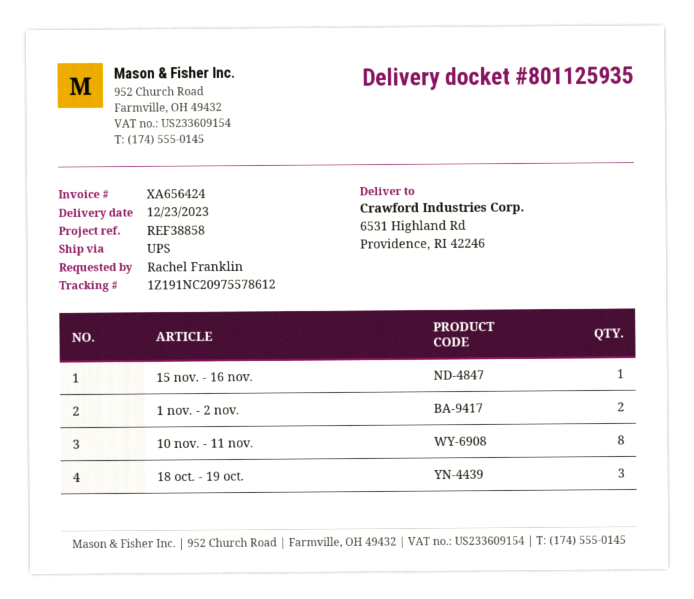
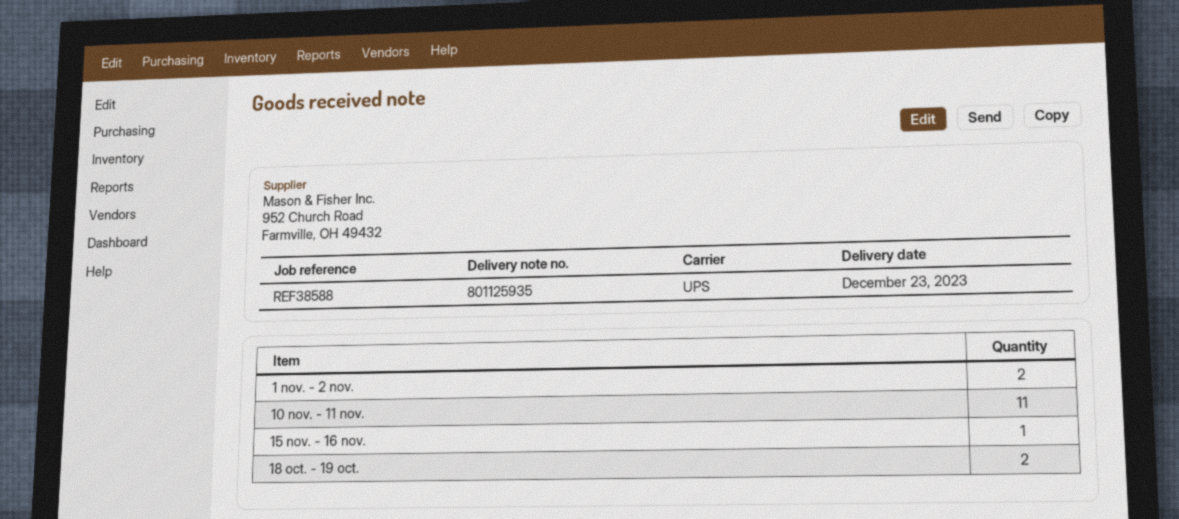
reference: REF38858 -> REF38588
10 nov. - 11 nov.: 8 -> 11
18 oct. - 19 oct.: 3 -> 2

